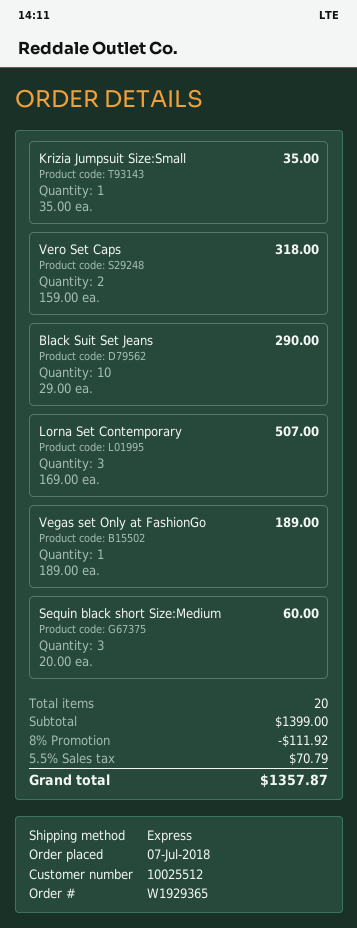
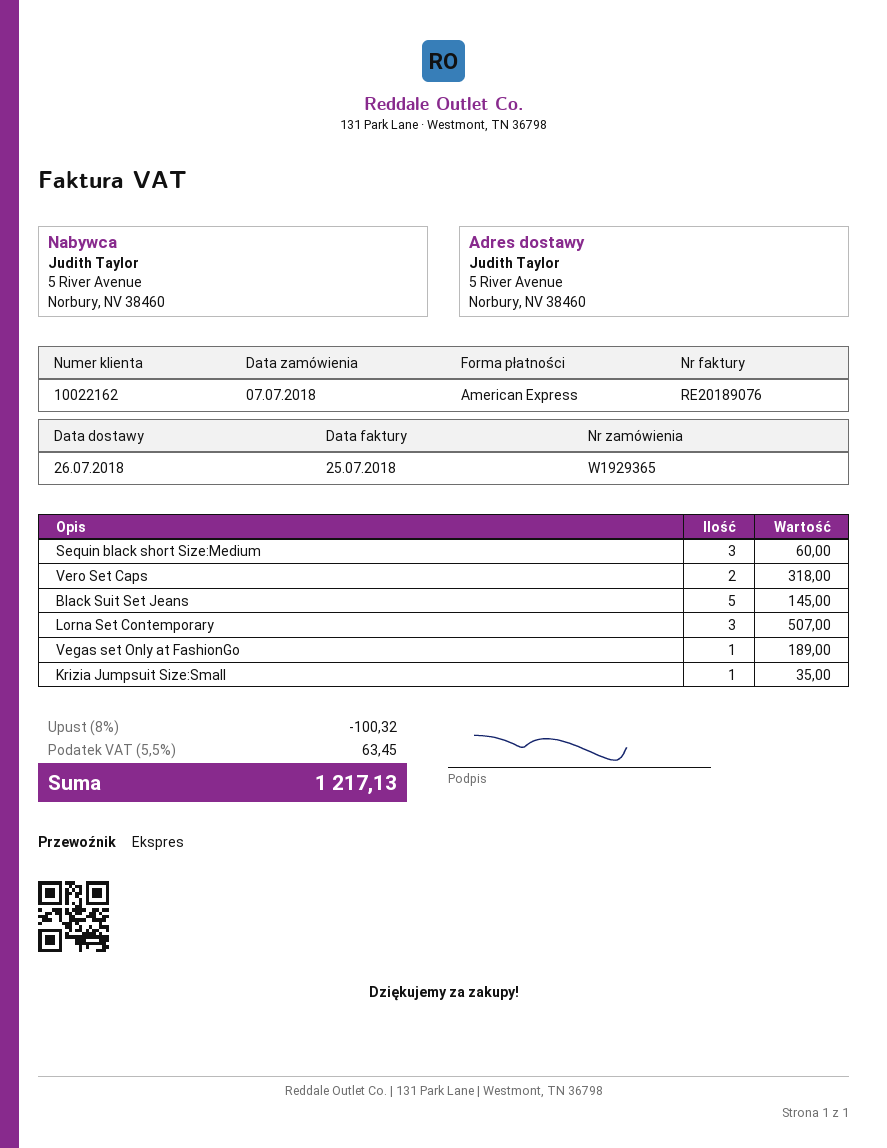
customer number: 10025512 -> 10022162
Black Suit Set Jeans: 10 for 290.00 -> 5 for 145.00
discount: 8% = 111.92 -> 8% = 100.32
tax: 5.5% = 70.79 -> 5.5% = 63.45
total: 1357.87 -> 1217.13

